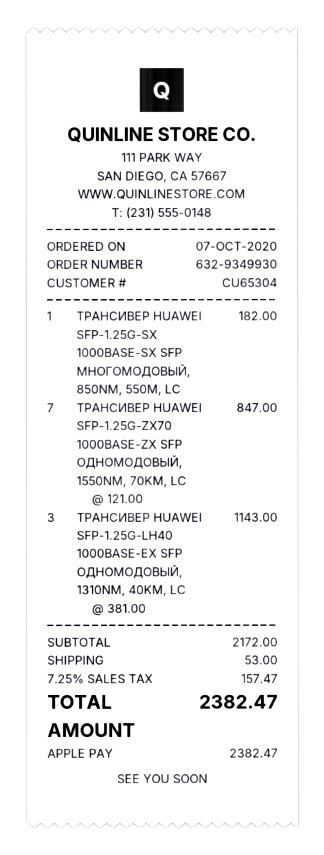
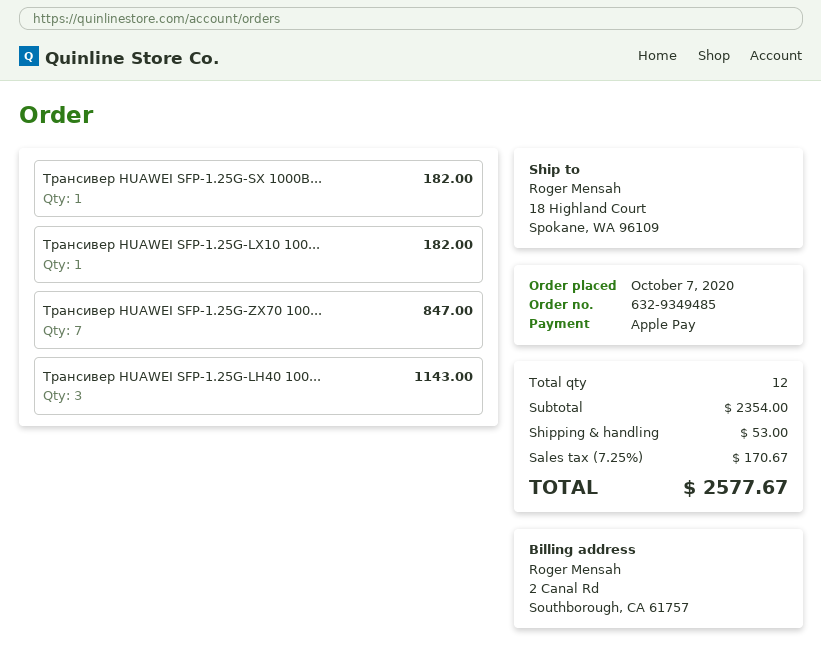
order number: 632-9349930 -> 632-9349485
Трансивер HUAWEI SFP-1.25G-LX10 100...: none -> 1 for 182.00
subtotal: 2172.00 -> 2354.00
tax: 7.25% = 157.47 -> 7.25% = 170.67
total: 2382.47 -> 2577.67

